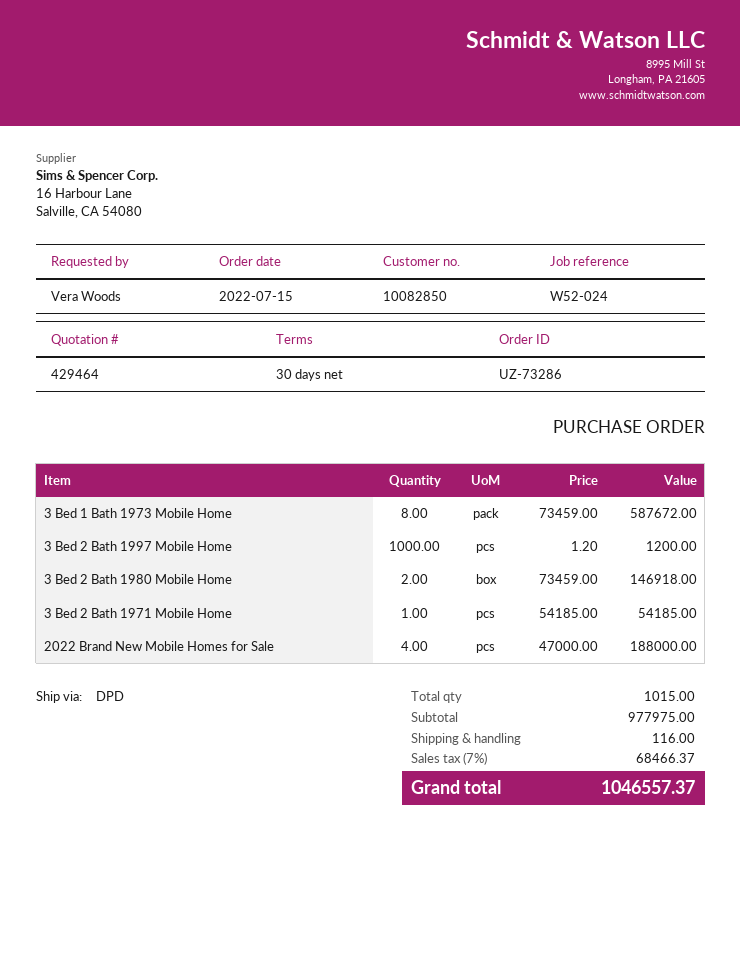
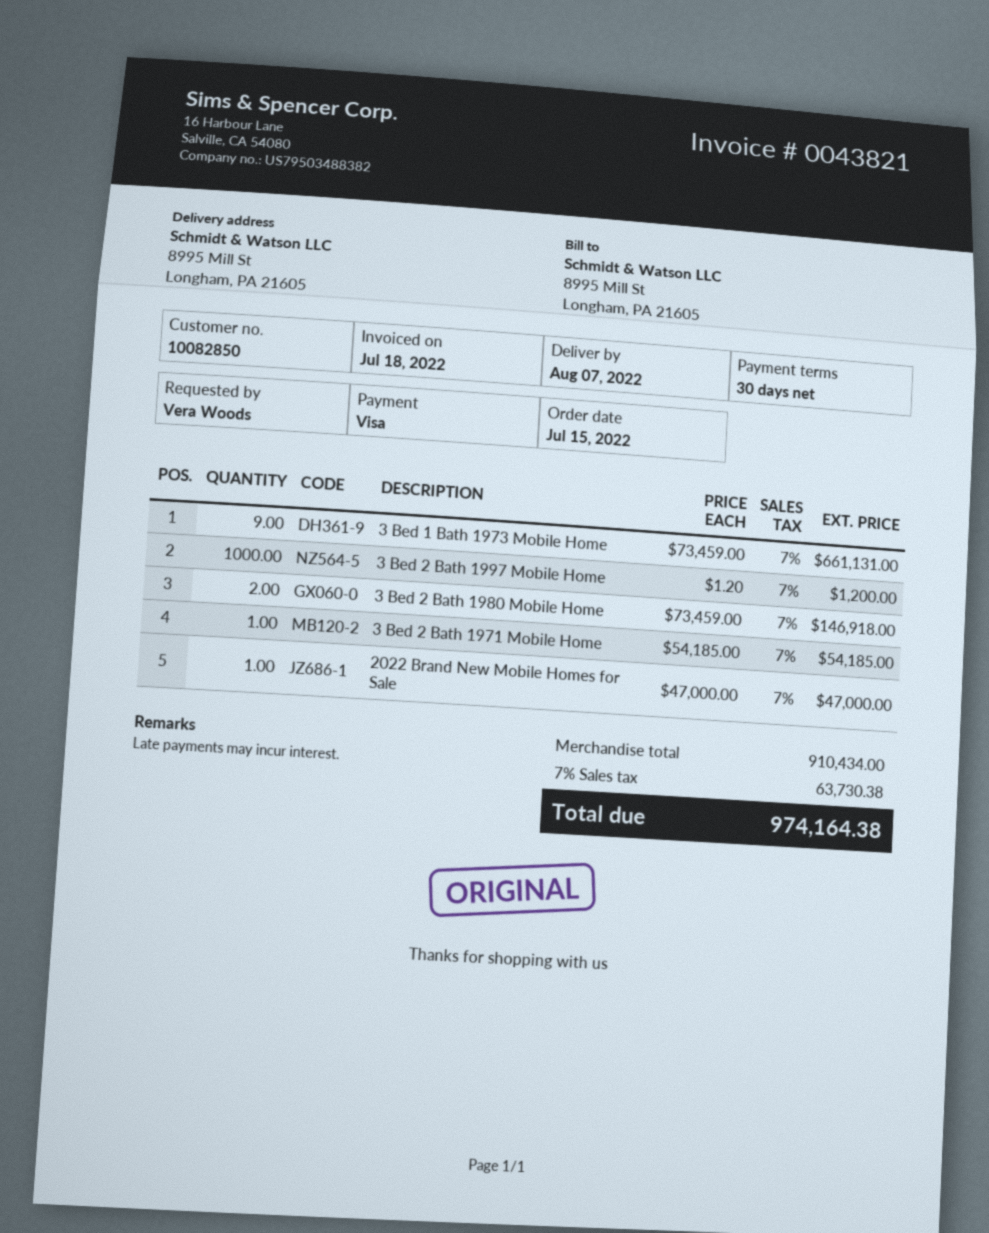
3 Bed 1 Bath 1973 Mobile Home: 8 x 73459.00 = 587672.00 -> 9 x 73459.00 = 661131.00
2022 Brand New Mobile Homes for Sale: 4 x 47000.00 = 188000.00 -> 1 x 47000.00 = 47000.00
subtotal: 977975.00 -> 910434.00
shipping: 116.00 -> none
tax: 7% = 68466.37 -> 7% = 63730.38
total: 1046557.37 -> 974164.38

